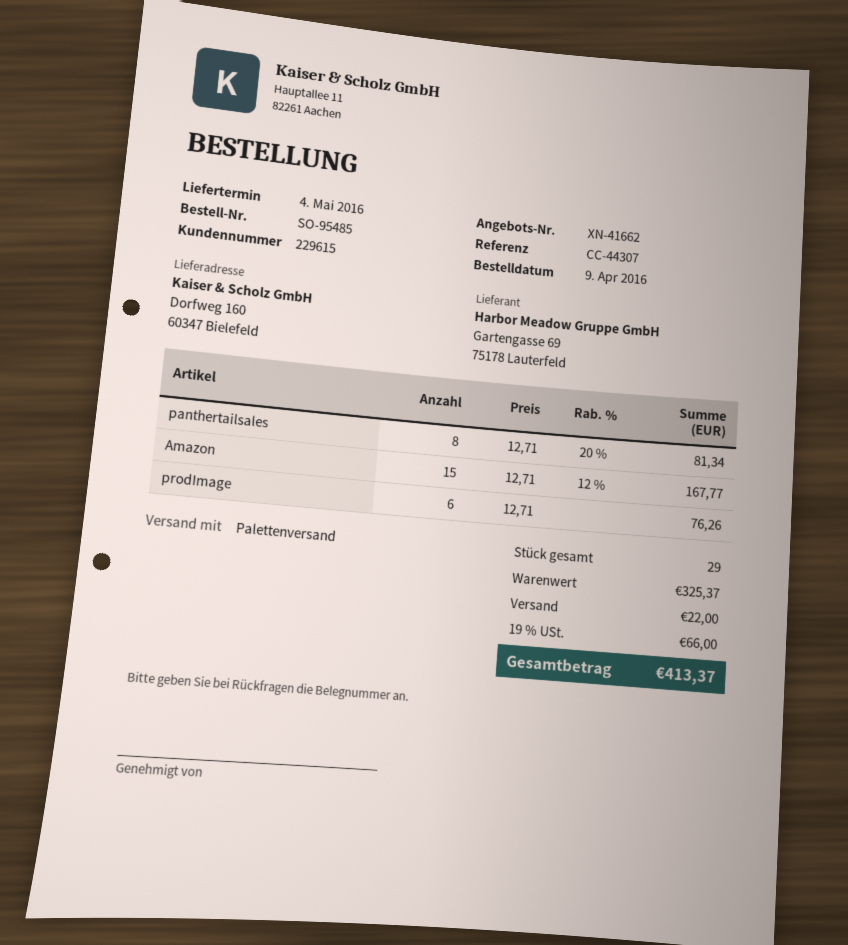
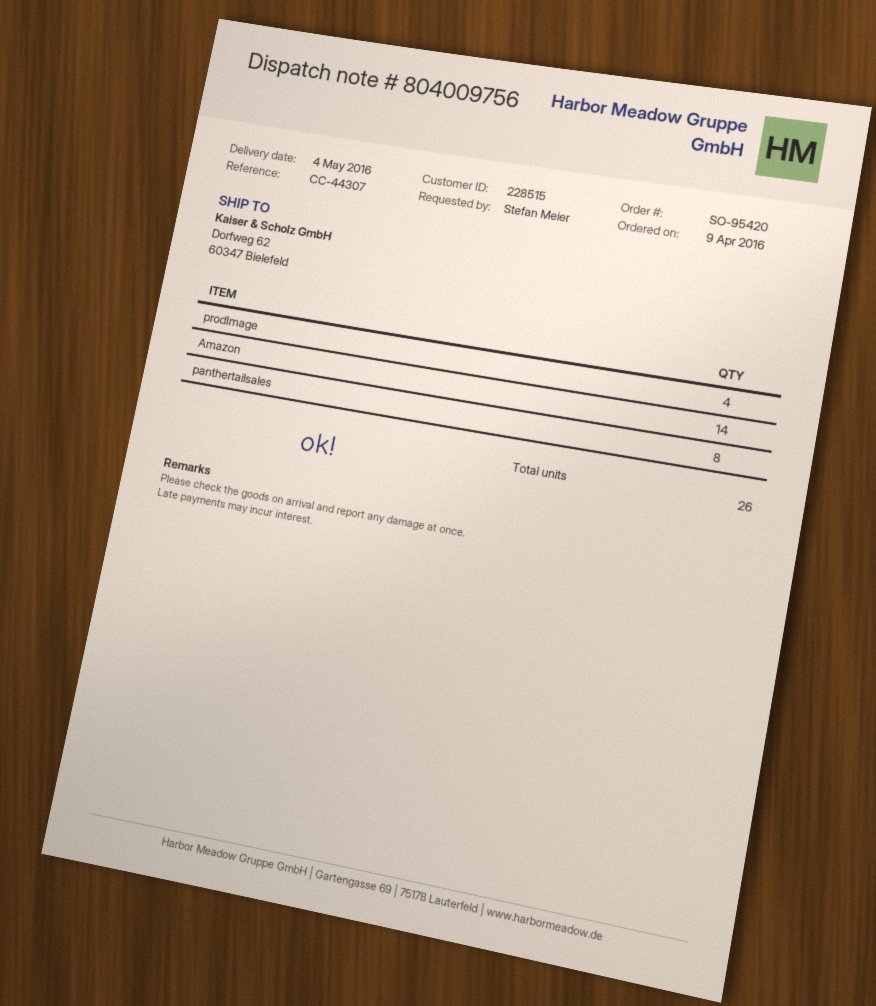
order number: SO-95485 -> SO-95420
customer number: 229615 -> 228515
ship to: Dorfweg 160, 60347 Bielefeld -> Dorfweg 62, 60347 Bielefeld
Amazon: 15 -> 14
prodImage: 6 -> 4
total quantity: 29 -> 26

